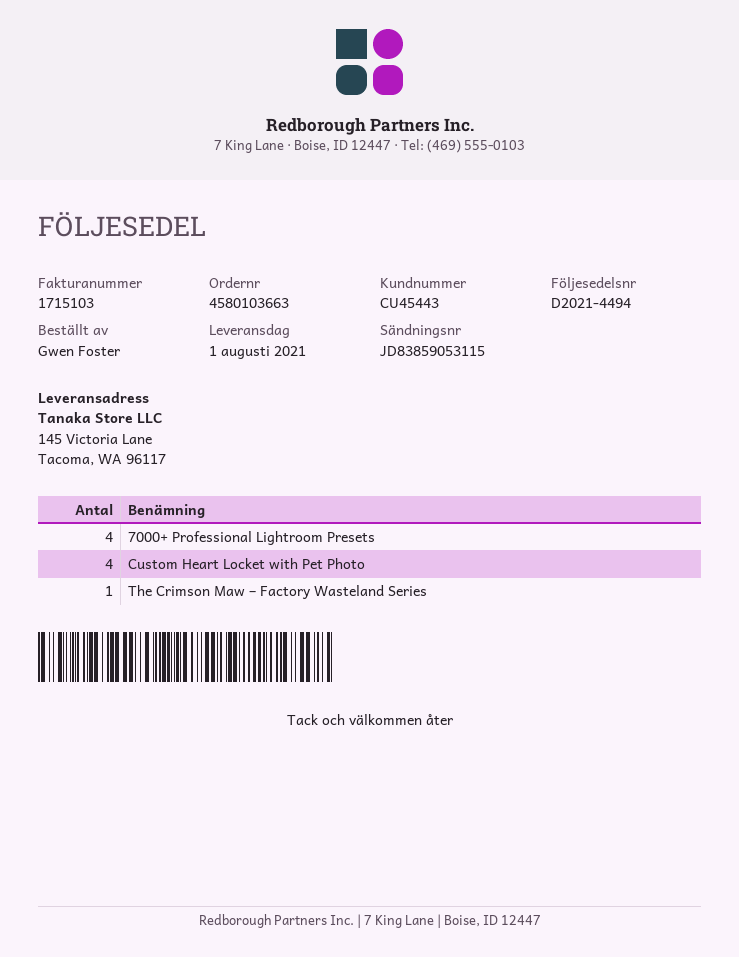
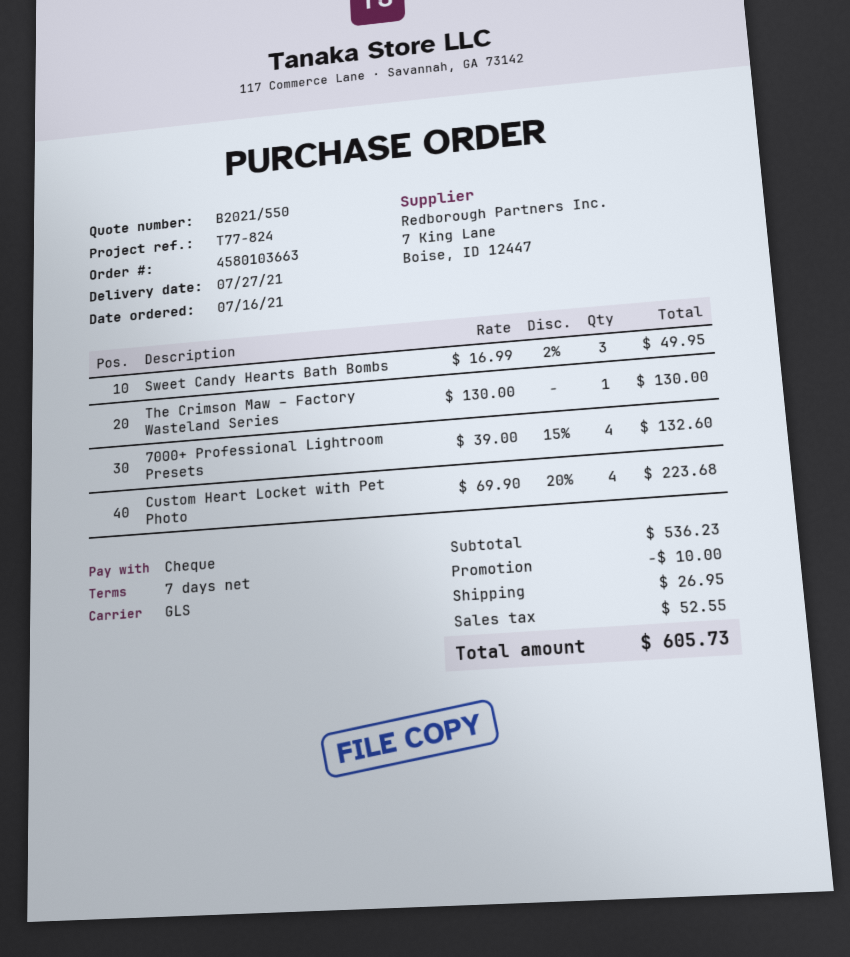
delivery date: 2021-08-01 -> 2021-07-27
Sweet Candy Hearts Bath Bombs: none -> 3

